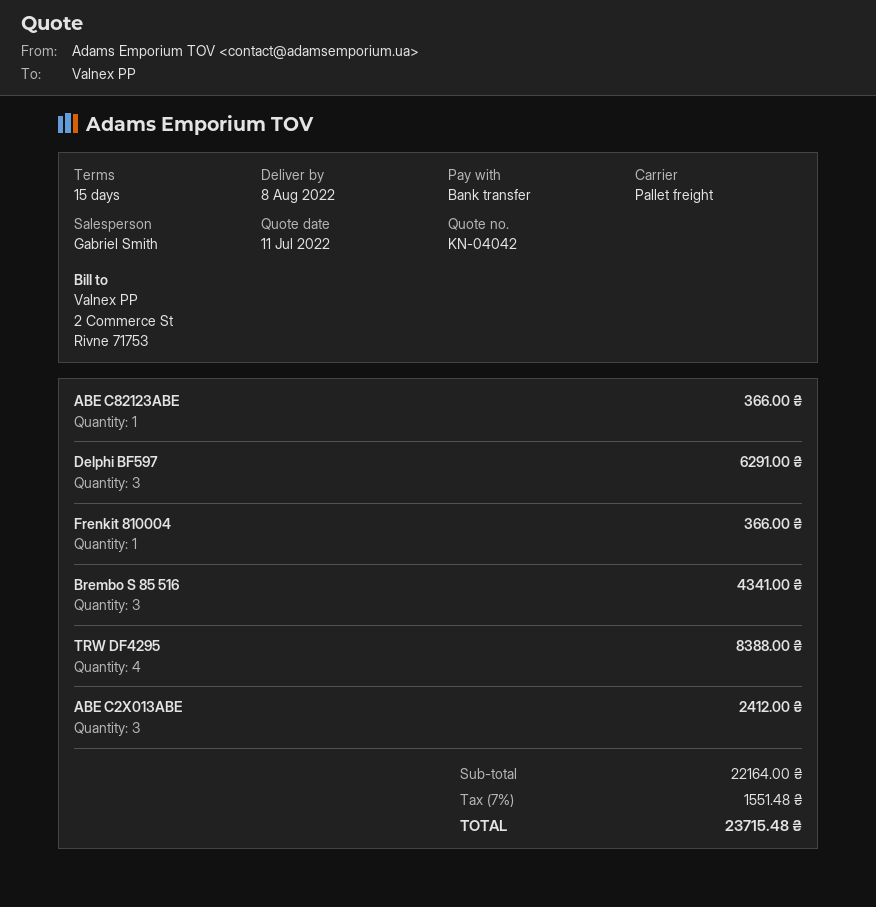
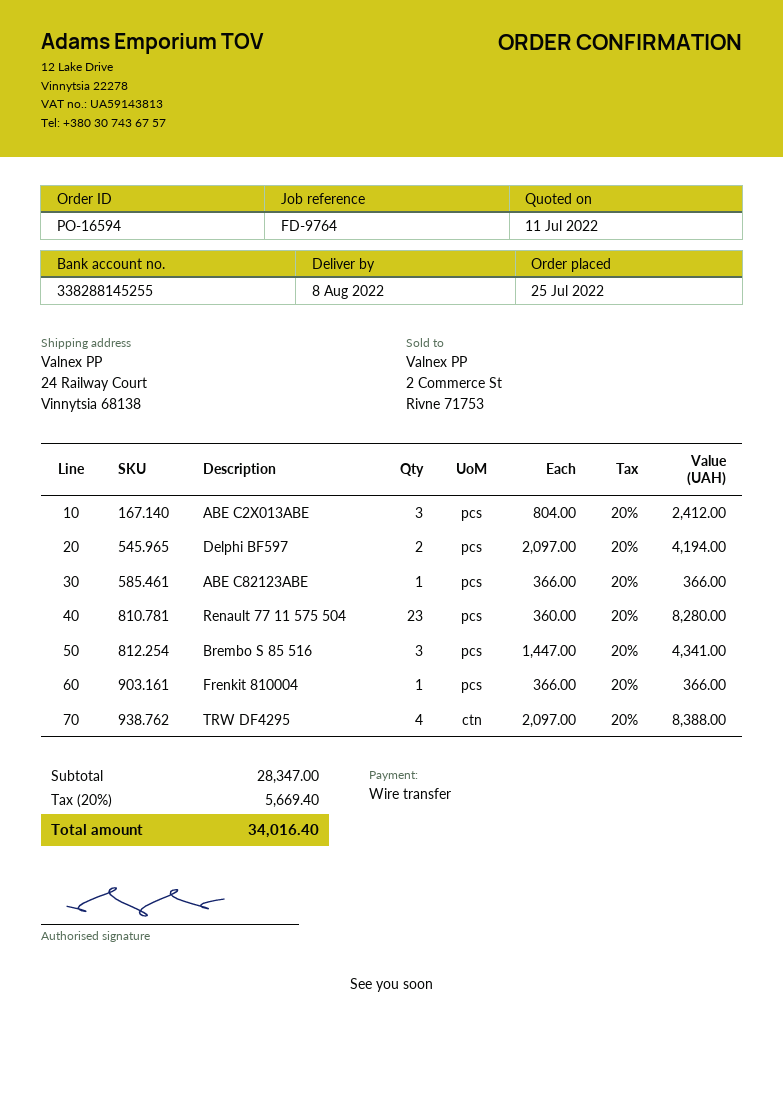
Delphi BF597: 3 for 6291.00 -> 2 for 4194.00
Renault 77 11 575 504: none -> 23 for 8280.00
subtotal: 22164.00 -> 28347.00
tax: 7% = 1551.48 -> 20% = 5669.40
total: 23715.48 -> 34016.40

